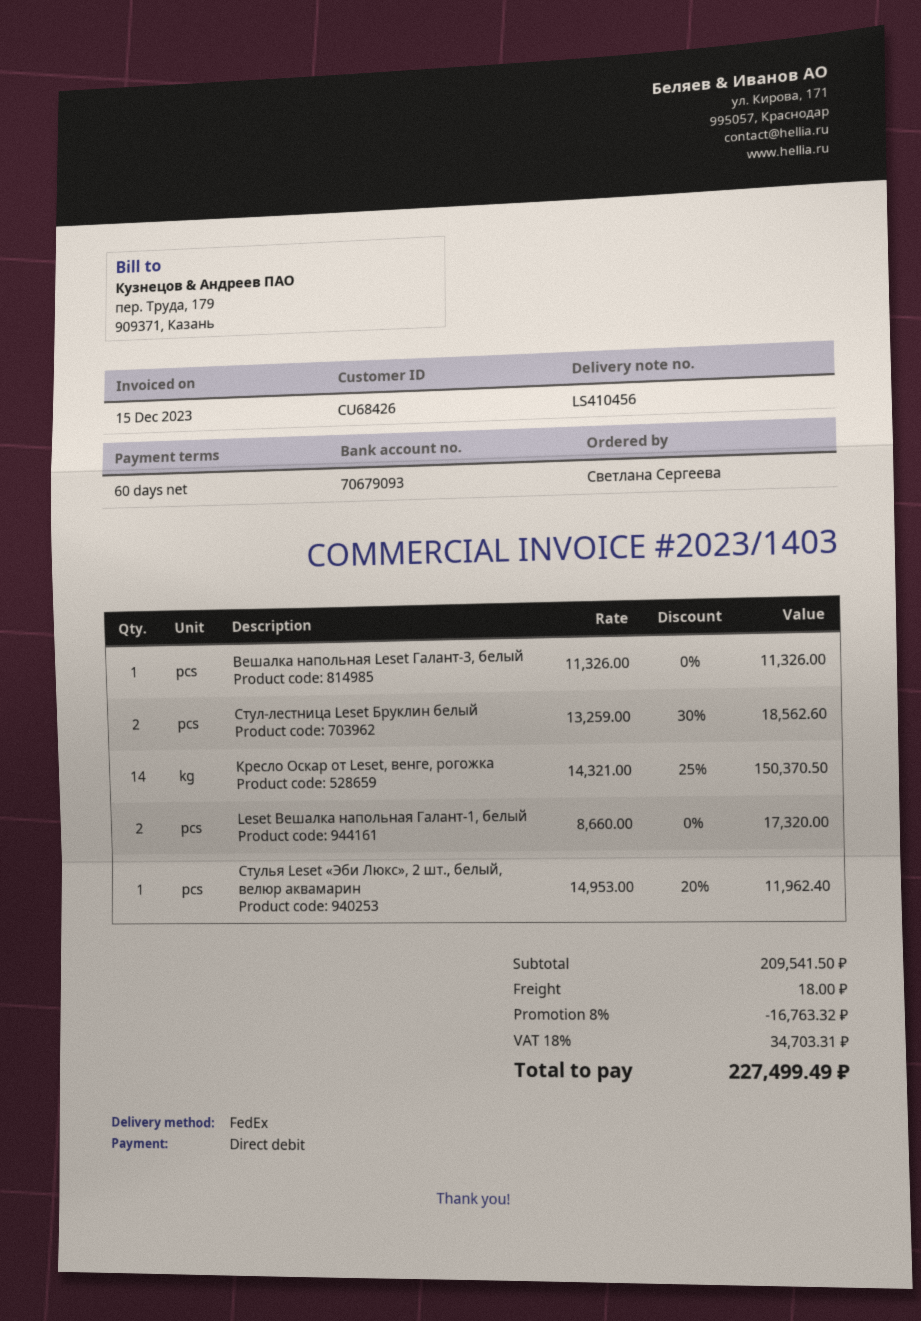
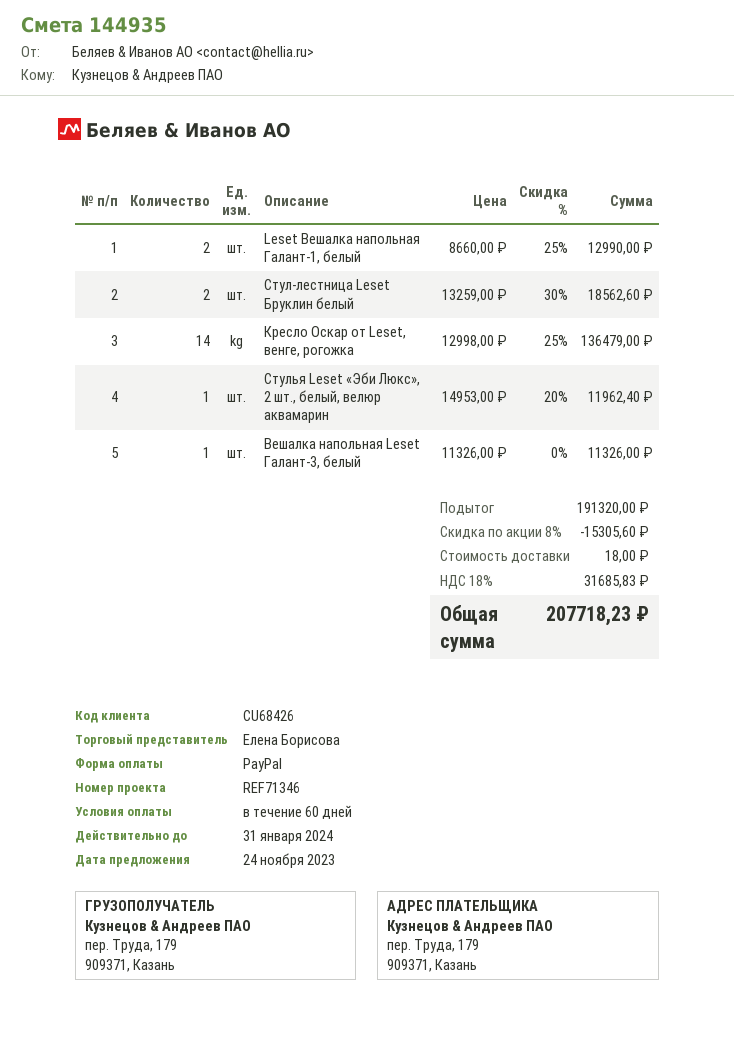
payment method: direct debit -> PayPal
Кресло Оскар от Leset, венге, рогожка: 14 x 14321.00 - 25% = 150370.50 -> 14 x 12998.00 - 25% = 136479.00
Leset Вешалка напольная Галант-1, белый: 2 x 8660.00 = 17320.00 -> 2 x 8660.00 - 25% = 12990.00
subtotal: 209541.50 -> 191320.00
discount: 8% = 16763.32 -> 8% = 15305.60
tax: 18% = 34703.31 -> 18% = 31685.83
total: 227499.49 -> 207718.23

